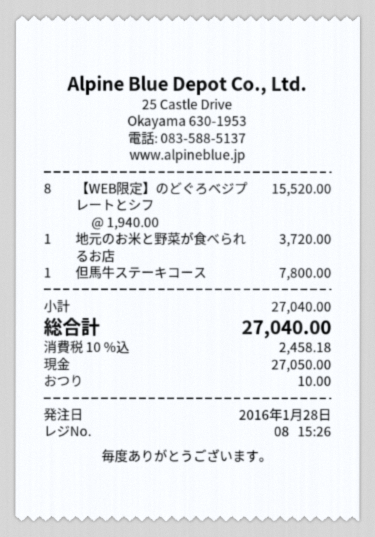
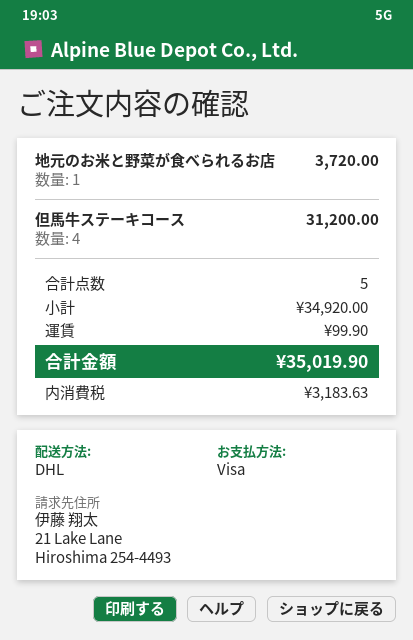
payment method: cash -> Visa
【WEB限定】のどぐろベジプレートとシフ: 8 for 15520.00 -> none
但馬牛ステーキコース: 1 for 7800.00 -> 4 for 31200.00
subtotal: 27040.00 -> 34920.00
shipping: none -> 99.90
tax: 2458.18 -> 3183.63
total: 27040.00 -> 35019.90

